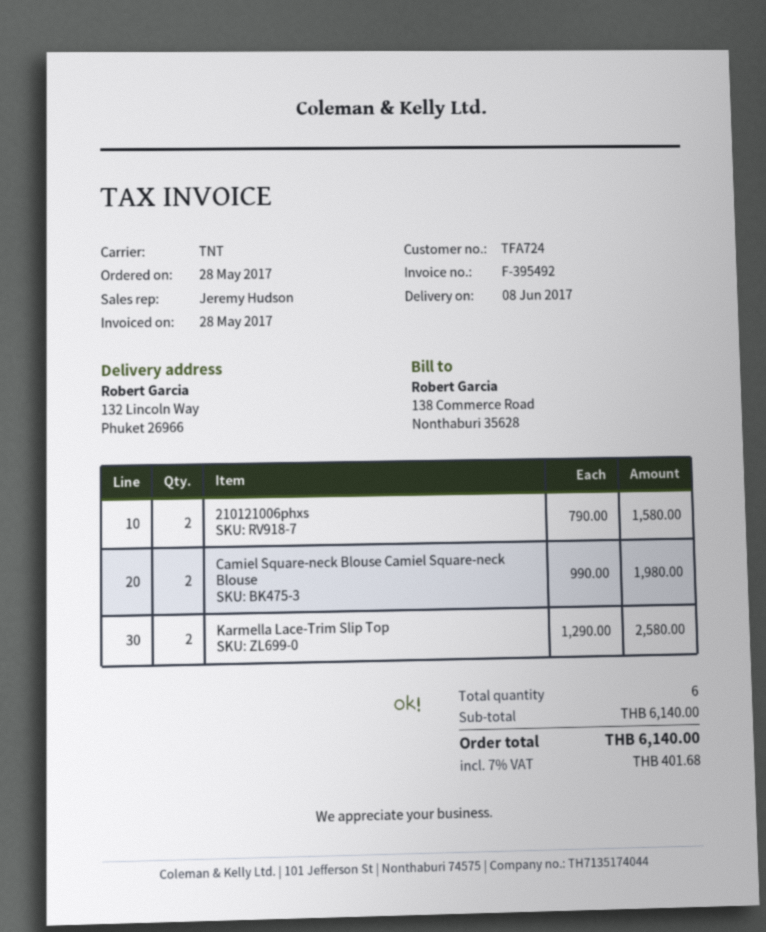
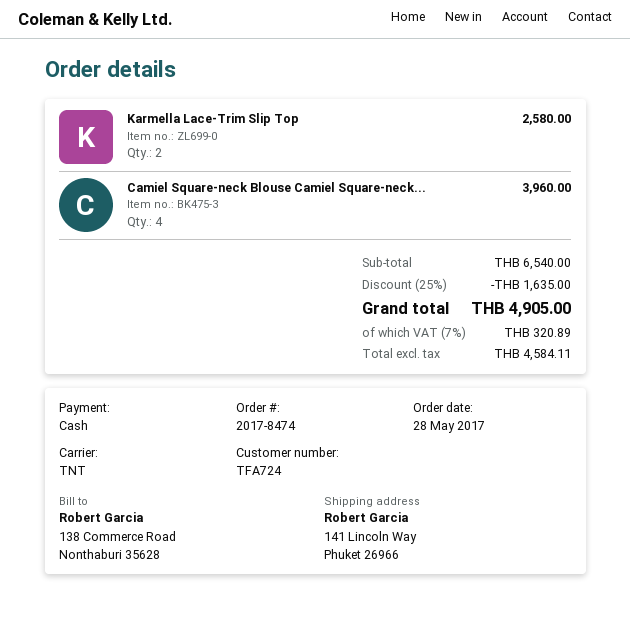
ship to: 132 Lincoln Way, Phuket 26966 -> 141 Lincoln Way, Phuket 26966
210121006phxs: 2 for 1580.00 -> none
Camiel Square-neck Blouse Camiel Square-neck Blouse: 2 for 1980.00 -> 4 for 3960.00
subtotal: 6140.00 -> 6540.00
discount: none -> 25% = 1635.00
tax: 7% = 401.68 -> 7% = 320.89
total: 6140.00 -> 4905.00

